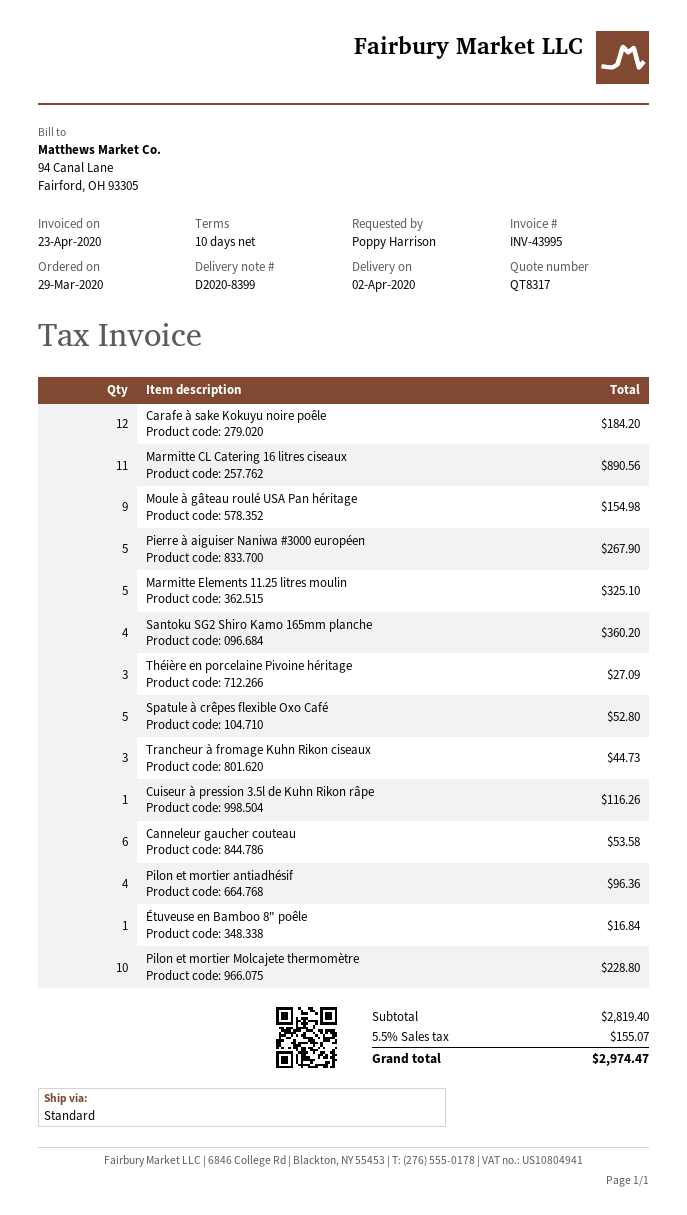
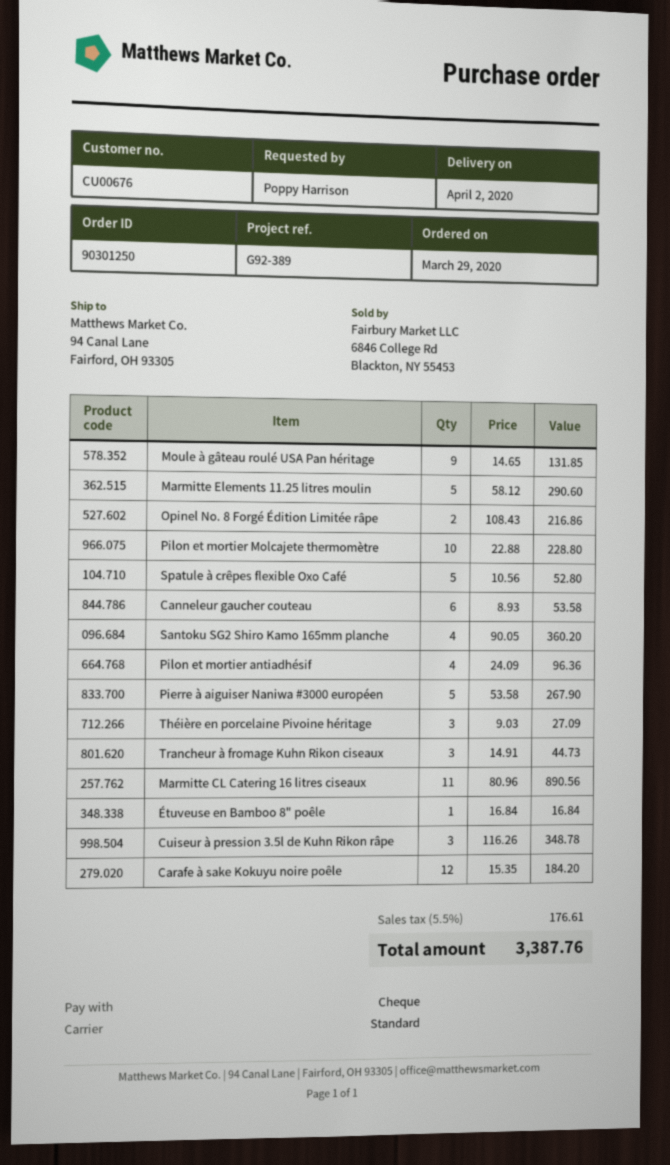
Moule à gâteau roulé USA Pan héritage: 9 for 154.98 -> 9 for 131.85
Marmitte Elements 11.25 litres moulin: 5 for 325.10 -> 5 for 290.60
Cuiseur à pression 3.5l de Kuhn Rikon râpe: 1 for 116.26 -> 3 for 348.78
Opinel No. 8 Forgé Édition Limitée râpe: none -> 2 for 216.86
tax: 5.5% = 155.07 -> 5.5% = 176.61
total: 2974.47 -> 3387.76

